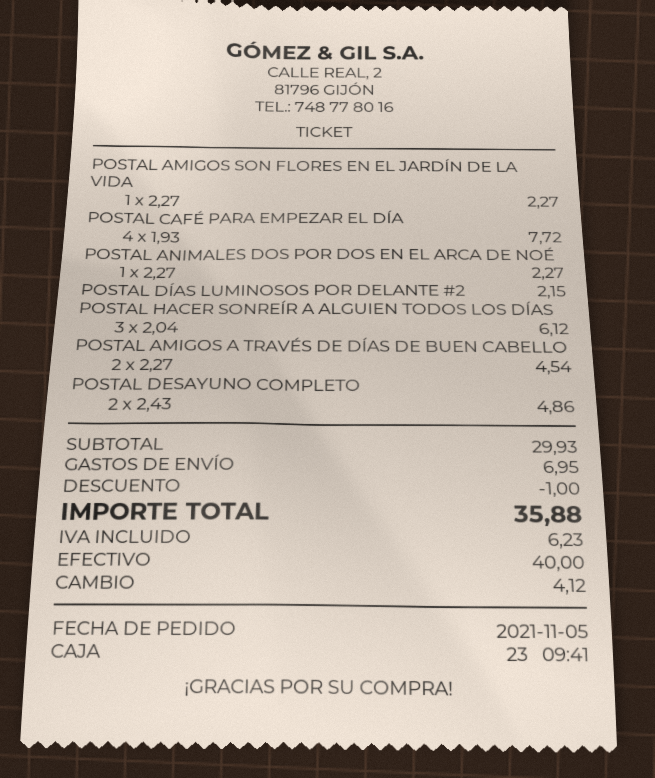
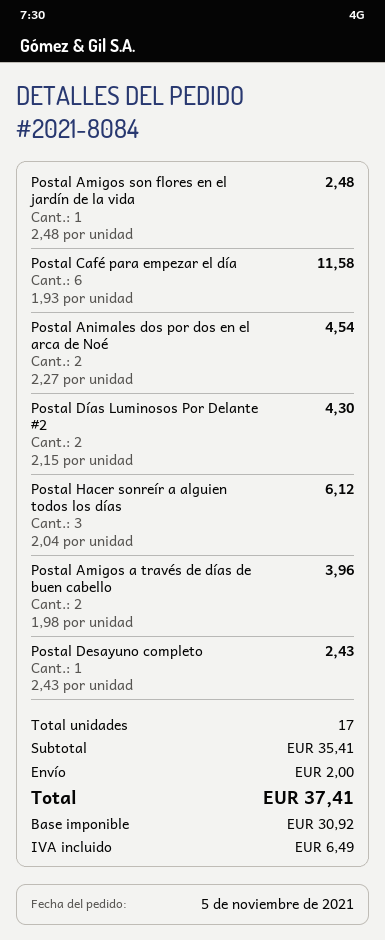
POSTAL AMIGOS SON FLORES EN EL JARDÍN DE LA VIDA: 1 x 2.27 = 2.27 -> 1 x 2.48 = 2.48
POSTAL CAFÉ PARA EMPEZAR EL DÍA: 4 x 1.93 = 7.72 -> 6 x 1.93 = 11.58
POSTAL ANIMALES DOS POR DOS EN EL ARCA DE NOÉ: 1 x 2.27 = 2.27 -> 2 x 2.27 = 4.54
POSTAL DÍAS LUMINOSOS POR DELANTE #2: 1 x 2.15 = 2.15 -> 2 x 2.15 = 4.30
POSTAL AMIGOS A TRAVÉS DE DÍAS DE BUEN CABELLO: 2 x 2.27 = 4.54 -> 2 x 1.98 = 3.96
POSTAL DESAYUNO COMPLETO: 2 x 2.43 = 4.86 -> 1 x 2.43 = 2.43
subtotal: 29.93 -> 35.41
discount: 1.00 -> none
shipping: 6.95 -> 2.00
tax: 6.23 -> 6.49
total: 35.88 -> 37.41

